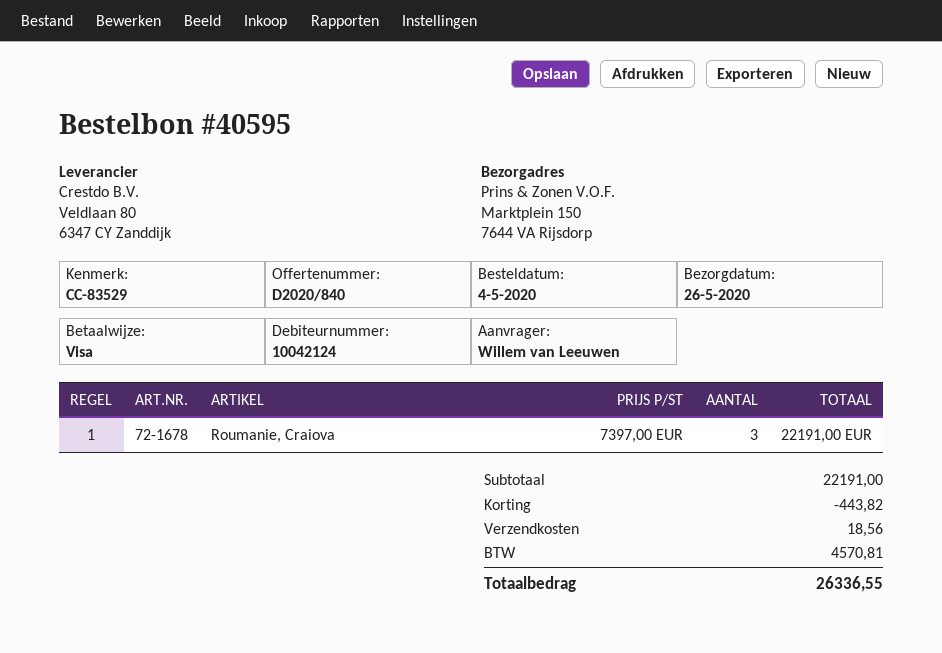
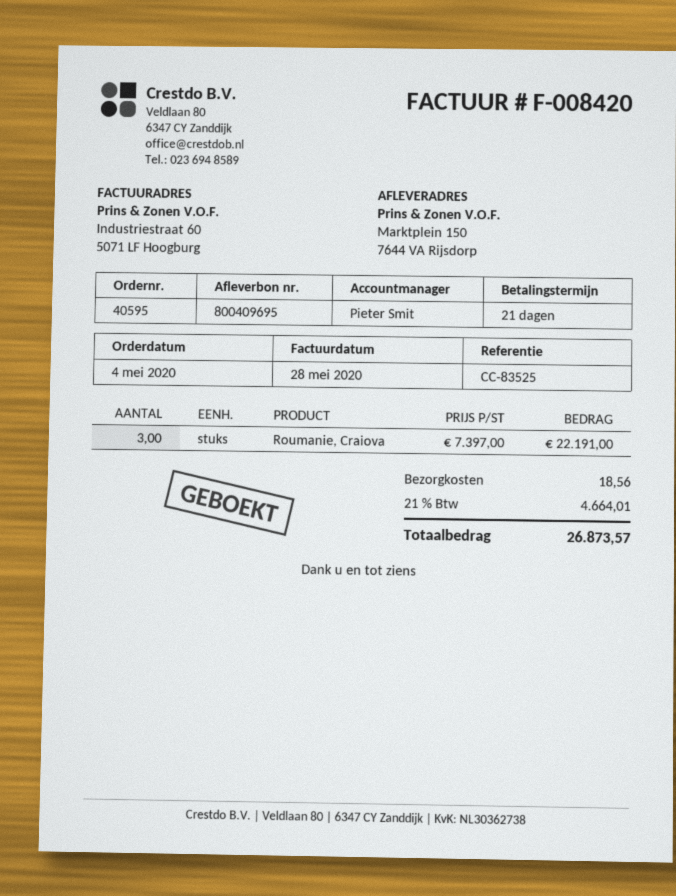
reference: CC-83529 -> CC-83525
discount: 443.82 -> none
tax: 4570.81 -> 4664.01
total: 26336.55 -> 26873.57

